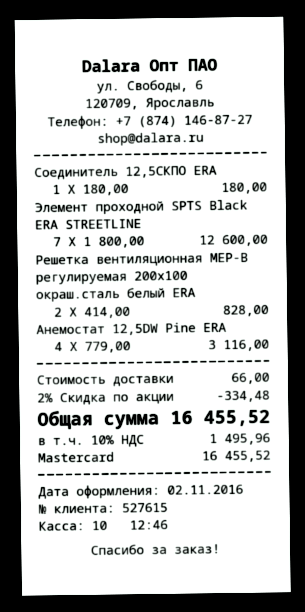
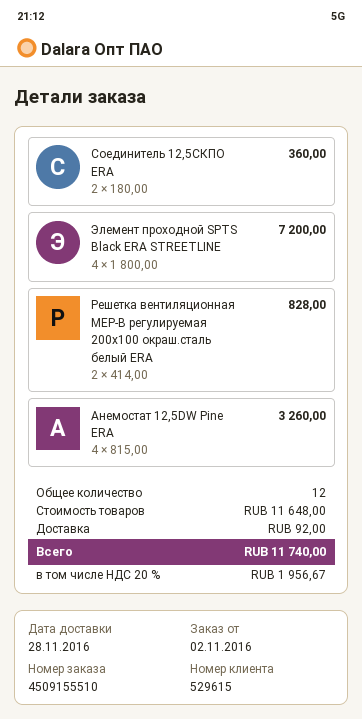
customer number: 527615 -> 529615
Соединитель 12,5СКПО ERA: 1 x 180.00 = 180.00 -> 2 x 180.00 = 360.00
Элемент проходной SPTS Black ERA STREETLINE: 7 x 1800.00 = 12600.00 -> 4 x 1800.00 = 7200.00
Анемостат 12,5DW Pine ERA: 4 x 779.00 = 3116.00 -> 4 x 815.00 = 3260.00
discount: 2% = 334.48 -> none
shipping: 66.00 -> 92.00
tax: 10% = 1495.96 -> 20% = 1956.67
total: 16455.52 -> 11740.00

